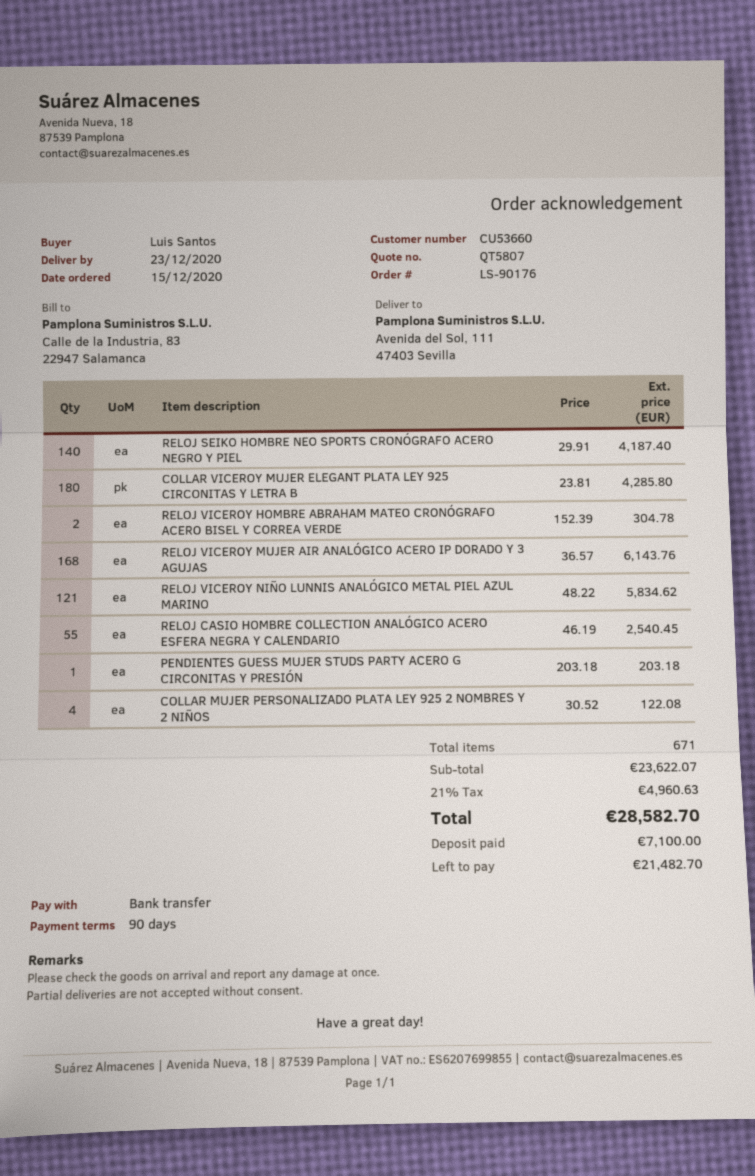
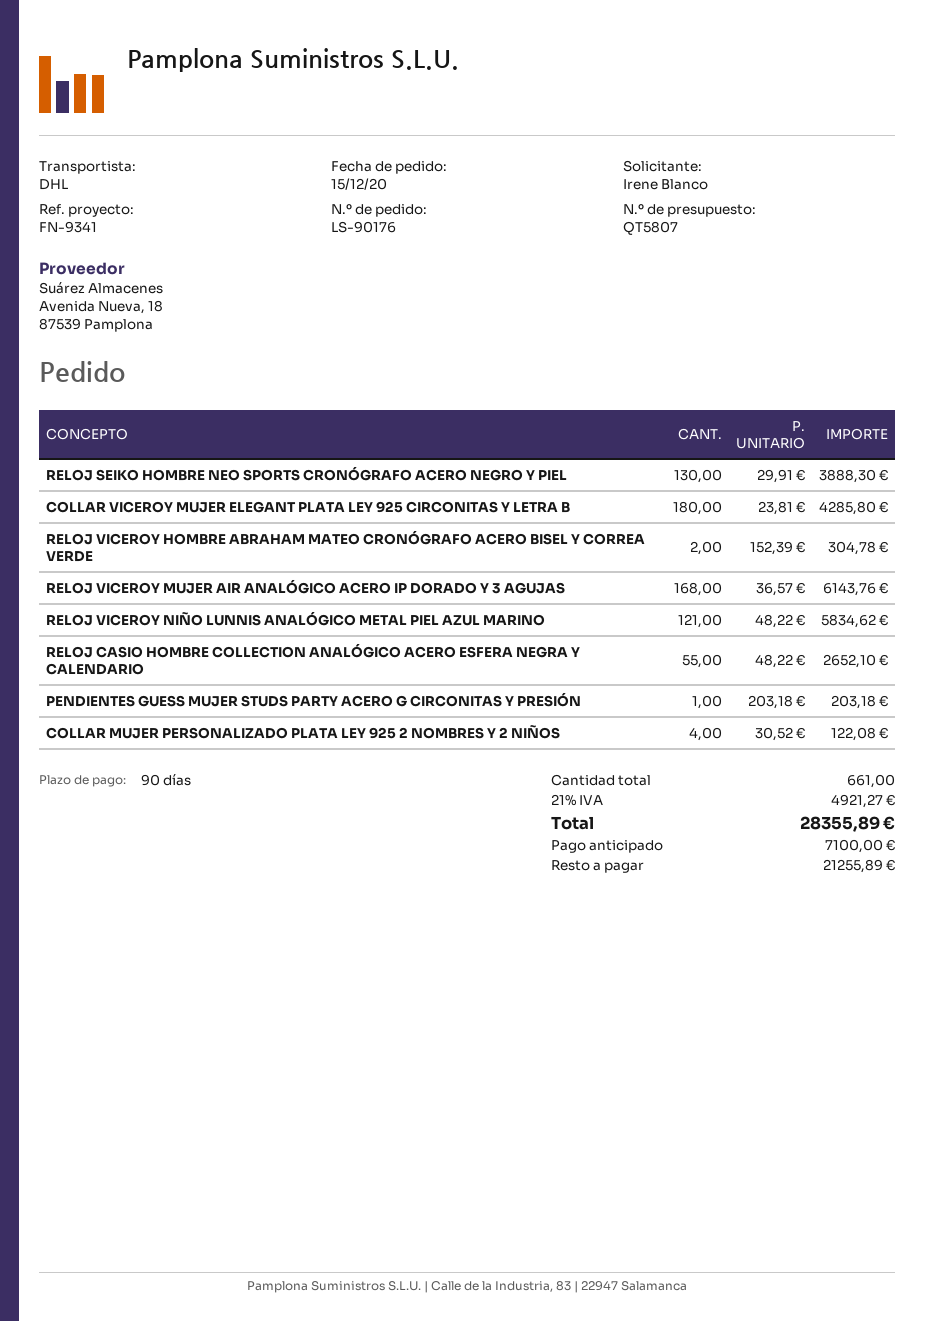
ordered by: Luis Santos -> Irene Blanco
RELOJ SEIKO HOMBRE NEO SPORTS CRONÓGRAFO ACERO NEGRO Y PIEL: 140 x 29.91 = 4187.40 -> 130 x 29.91 = 3888.30
RELOJ CASIO HOMBRE COLLECTION ANALÓGICO ACERO ESFERA NEGRA Y CALENDARIO: 55 x 46.19 = 2540.45 -> 55 x 48.22 = 2652.10
total quantity: 671 -> 661
tax: 21% = 4960.63 -> 21% = 4921.27
total: 28582.70 -> 28355.89
balance: 21482.70 -> 21255.89

